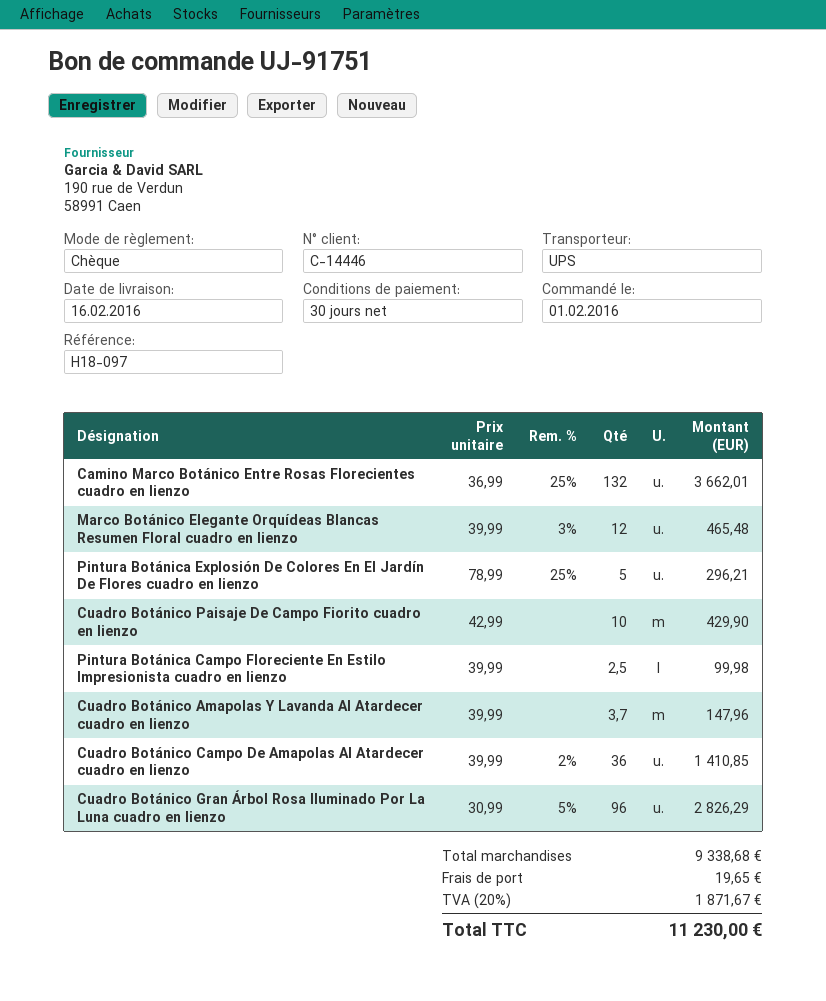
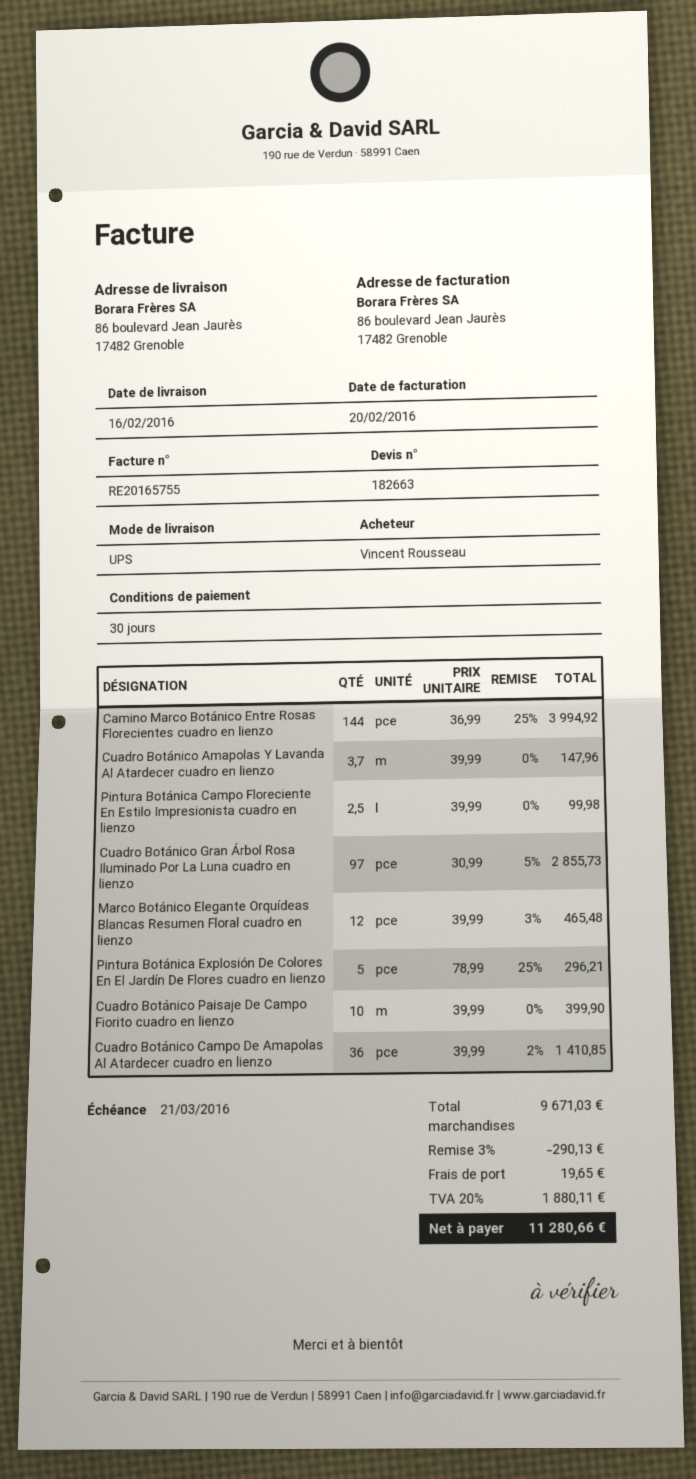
Camino Marco Botánico Entre Rosas Florecientes cuadro en lienzo: 132 x 36.99 - 25% = 3662.01 -> 144 x 36.99 - 25% = 3994.92
Cuadro Botánico Paisaje De Campo Fiorito cuadro en lienzo: 10 x 42.99 = 429.90 -> 10 x 39.99 = 399.90
Cuadro Botánico Gran Árbol Rosa Iluminado Por La Luna cuadro en lienzo: 96 x 30.99 - 5% = 2826.29 -> 97 x 30.99 - 5% = 2855.73
subtotal: 9338.68 -> 9671.03
discount: none -> 3% = 290.13
tax: 20% = 1871.67 -> 20% = 1880.11
total: 11230.00 -> 11280.66

